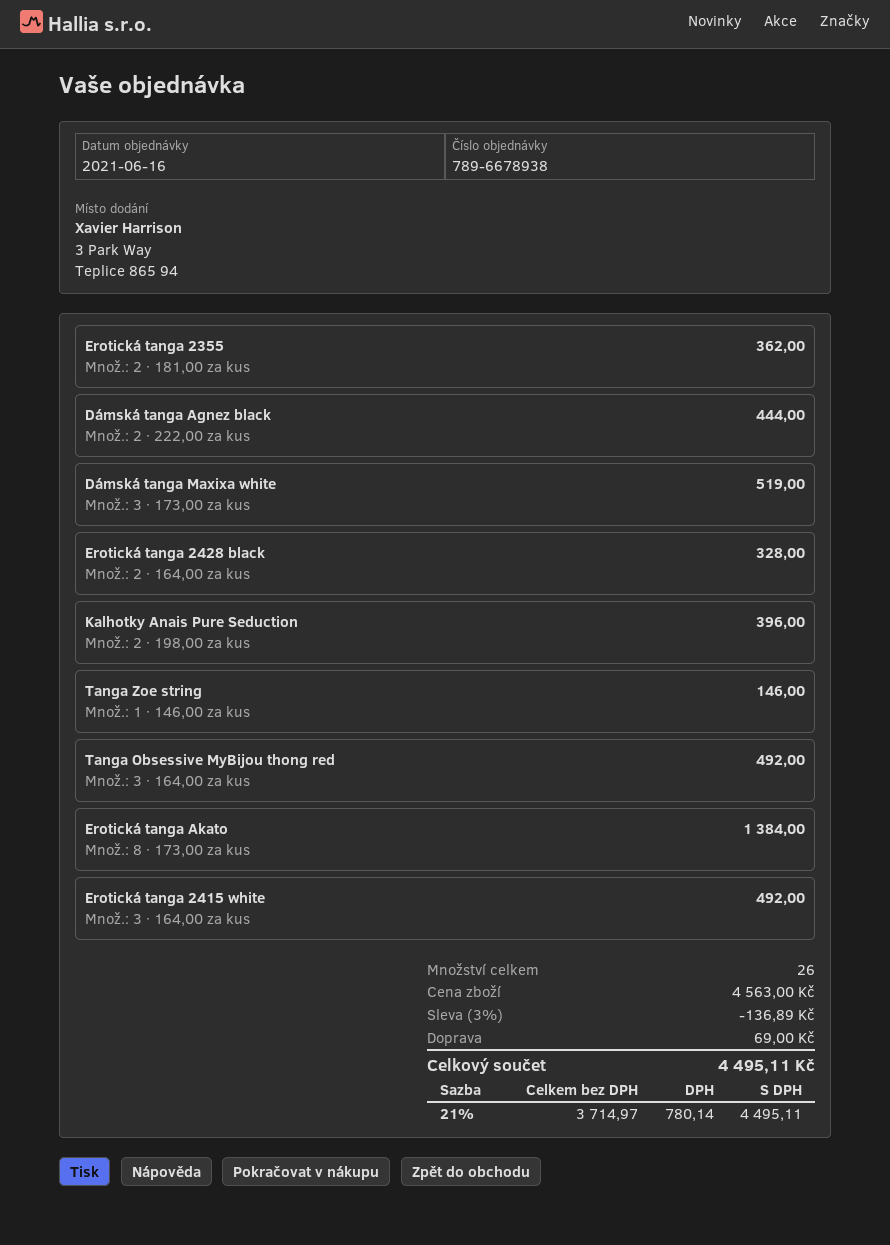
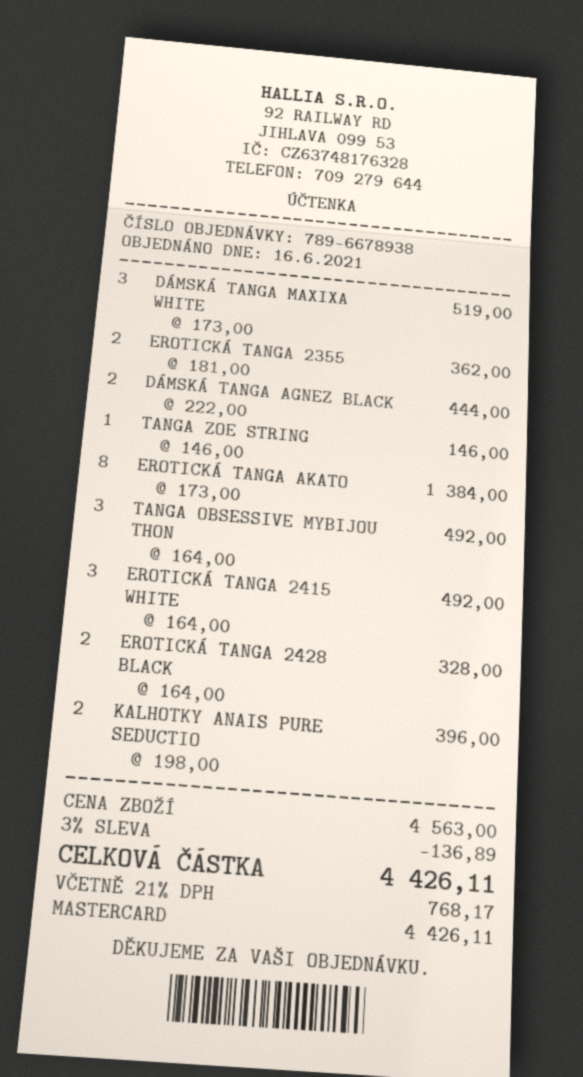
shipping: 69.00 -> none
tax: 21% = 780.14 -> 21% = 768.17
total: 4495.11 -> 4426.11

